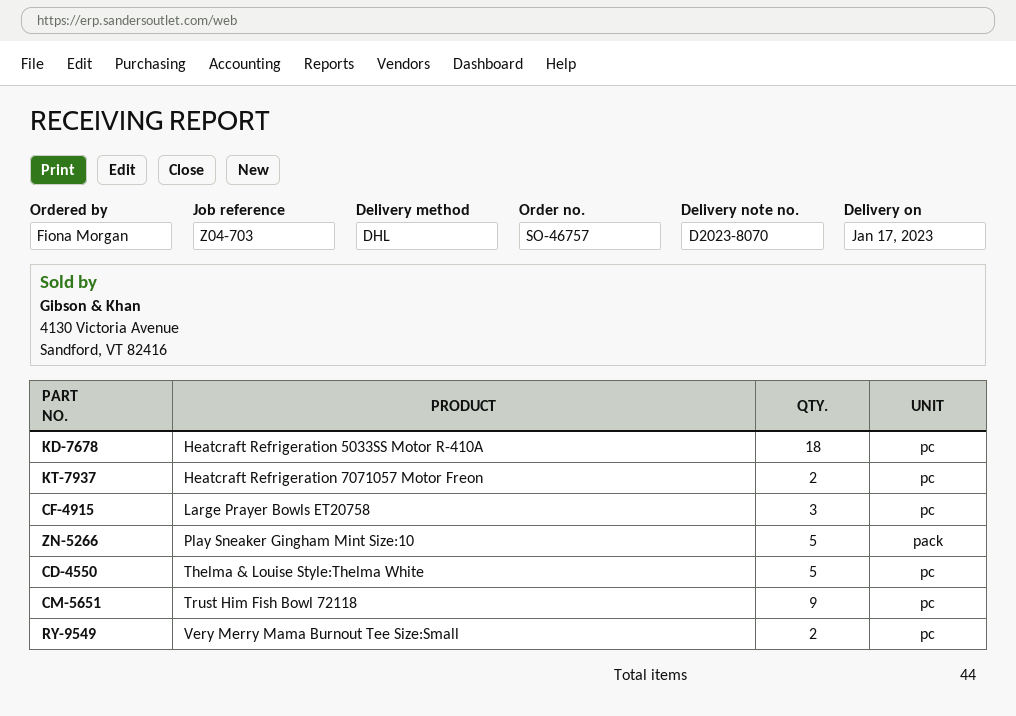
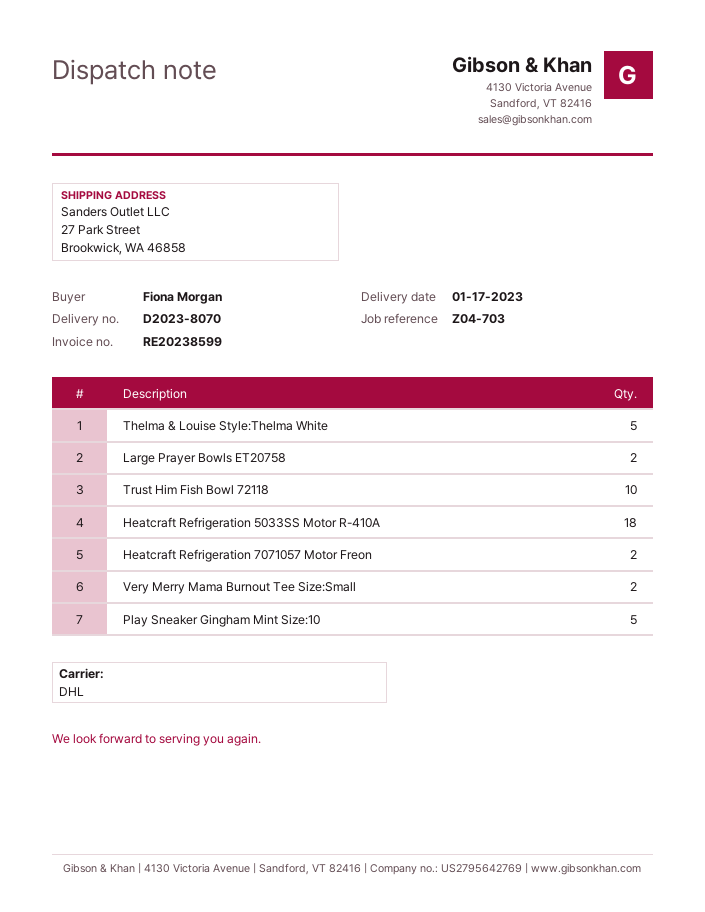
Large Prayer Bowls ET20758: 3 -> 2
Trust Him Fish Bowl 72118: 9 -> 10

